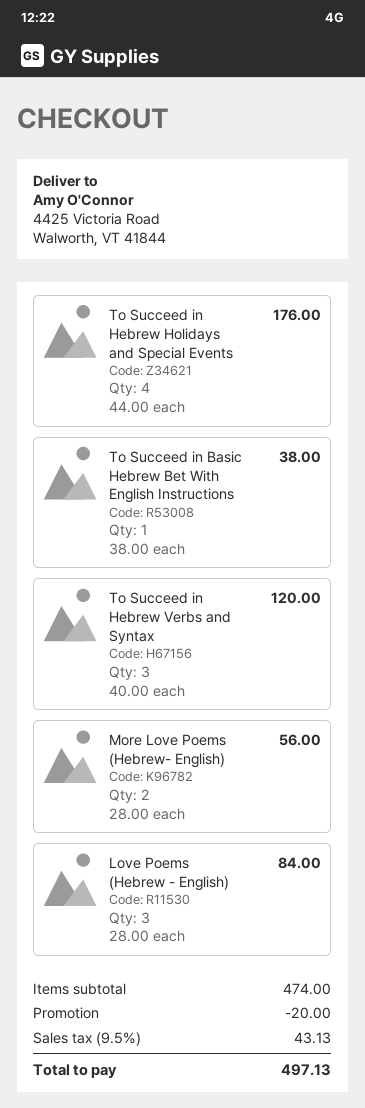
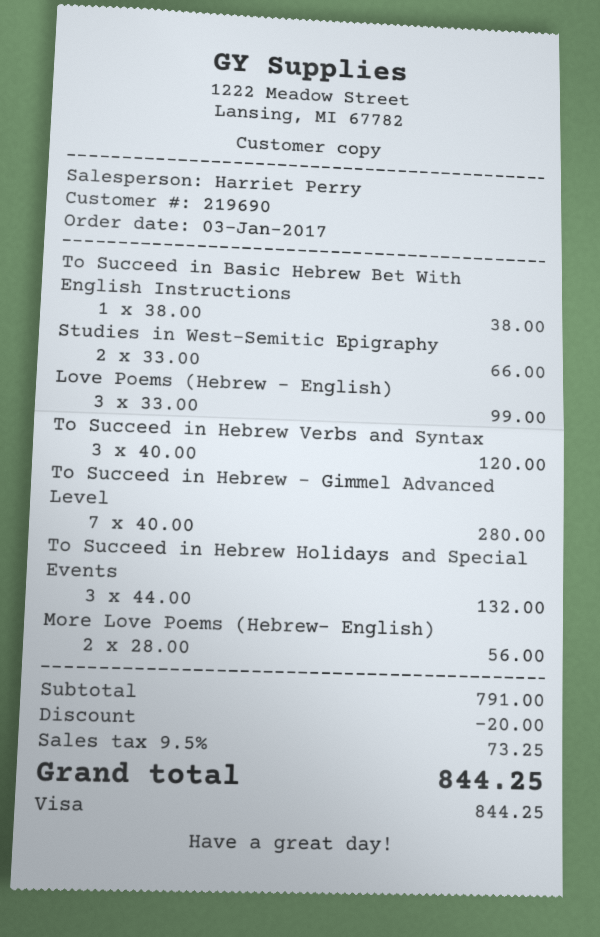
To Succeed in Hebrew Holidays and Special Events: 4 x 44.00 = 176.00 -> 3 x 44.00 = 132.00
Love Poems (Hebrew - English): 3 x 28.00 = 84.00 -> 3 x 33.00 = 99.00
Studies in West-Semitic Epigraphy: none -> 2 x 33.00 = 66.00
To Succeed in Hebrew - Gimmel Advanced Level: none -> 7 x 40.00 = 280.00
subtotal: 474.00 -> 791.00
tax: 9.5% = 43.13 -> 9.5% = 73.25
total: 497.13 -> 844.25

